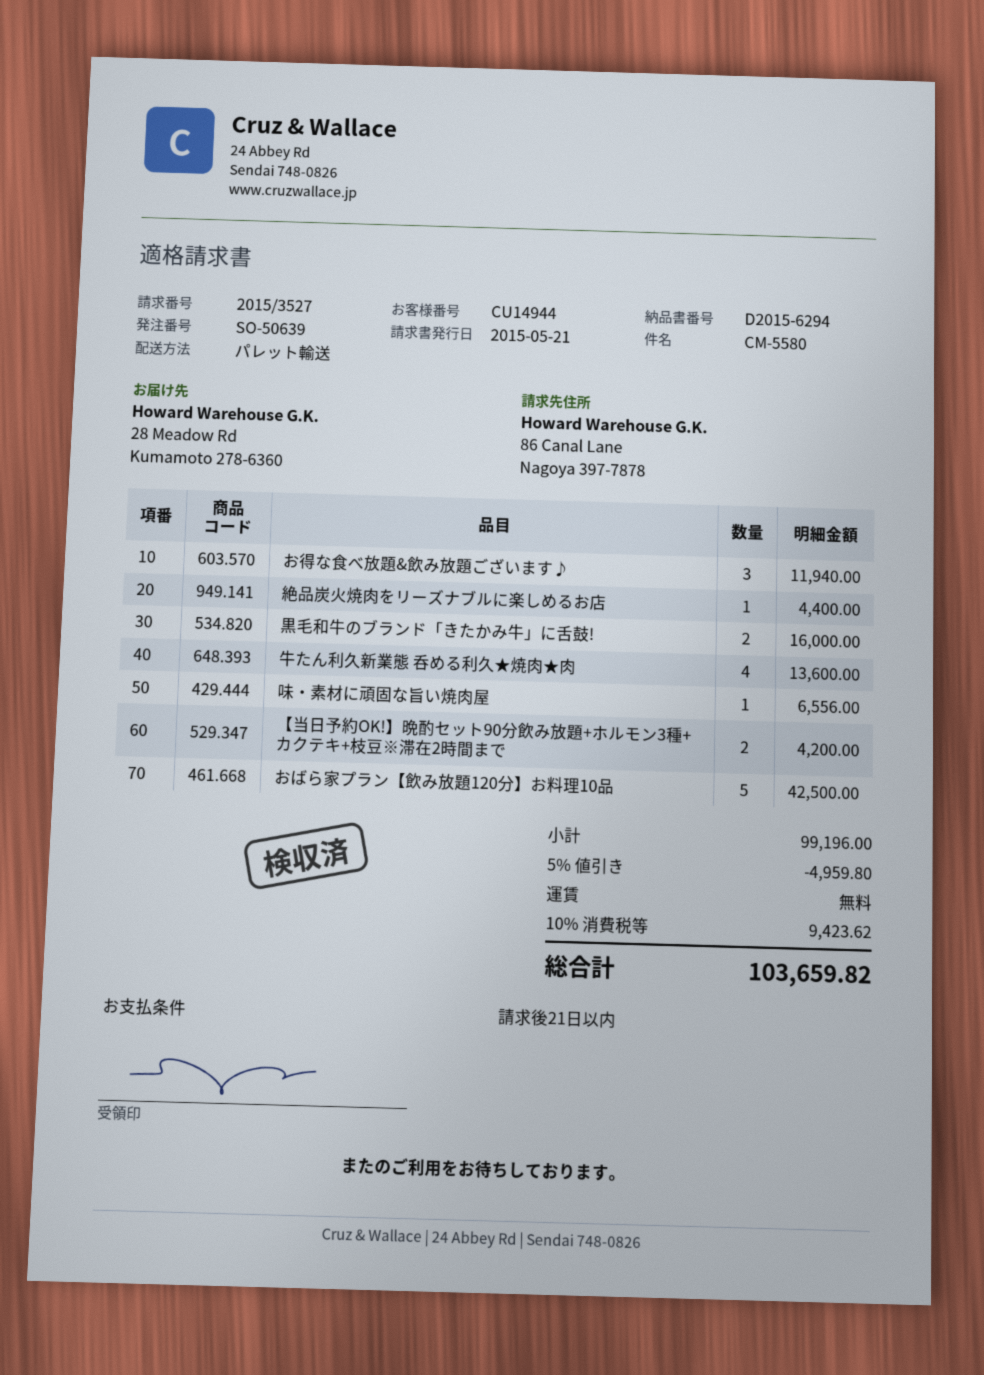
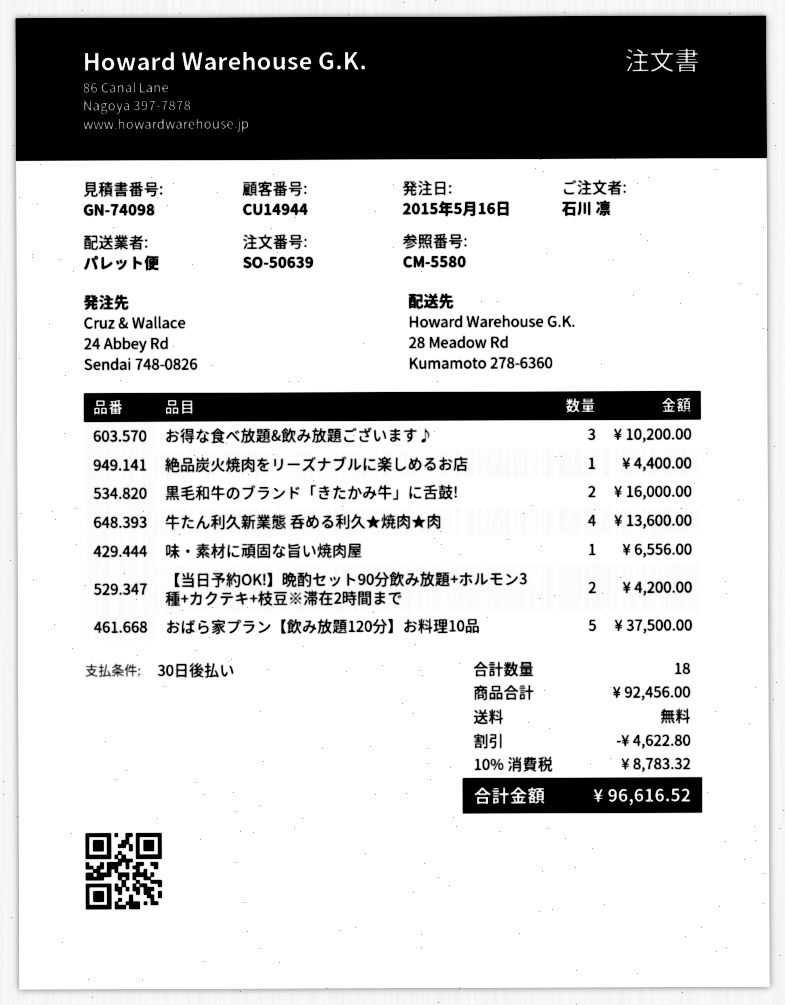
payment terms: 21 days -> 30 days
お得な食べ放題&飲み放題ございます♪: 3 for 11940.00 -> 3 for 10200.00
おばら家プラン【飲み放題120分】お料理10品: 5 for 42500.00 -> 5 for 37500.00
subtotal: 99196.00 -> 92456.00
discount: 4959.80 -> 4622.80
tax: 10% = 9423.62 -> 10% = 8783.32
total: 103659.82 -> 96616.52

